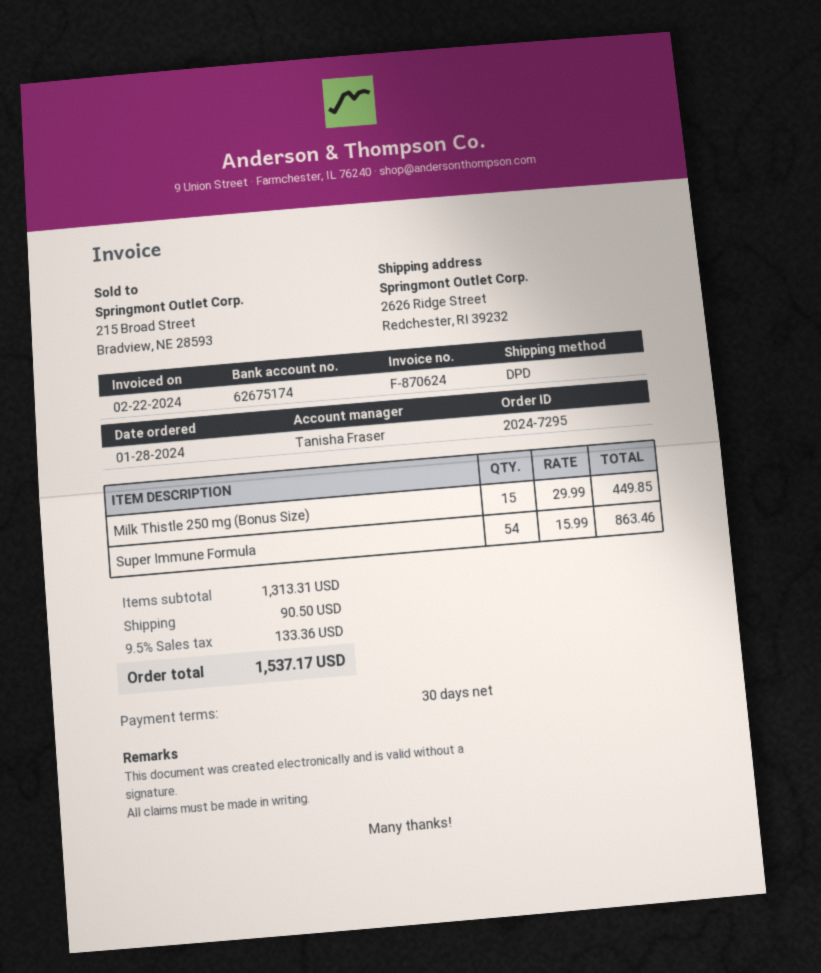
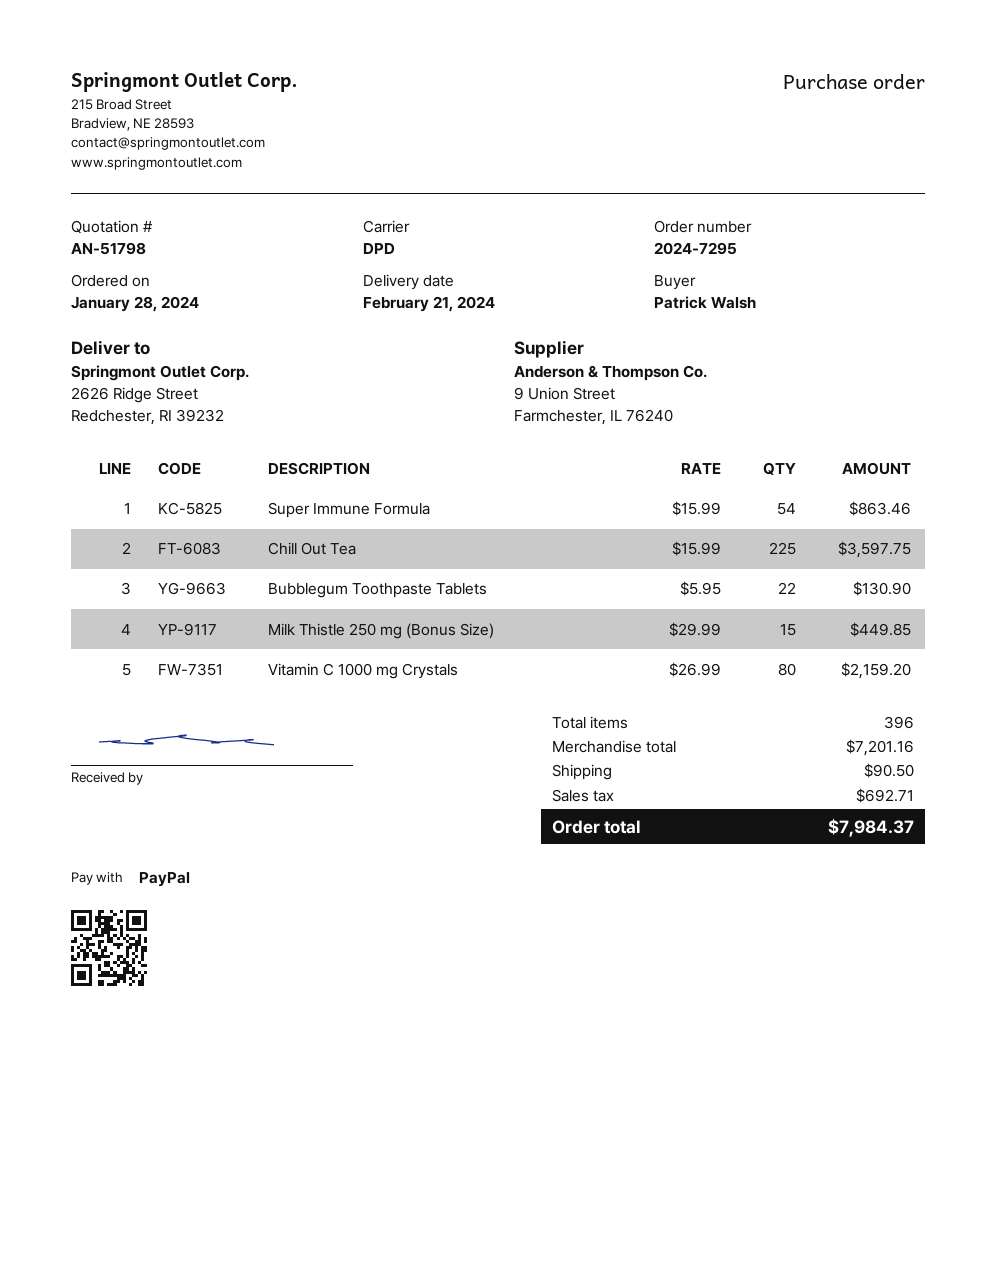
Chill Out Tea: none -> 225 x 15.99 = 3597.75
Bubblegum Toothpaste Tablets: none -> 22 x 5.95 = 130.90
Vitamin C 1000 mg Crystals: none -> 80 x 26.99 = 2159.20
subtotal: 1313.31 -> 7201.16
tax: 133.36 -> 692.71
total: 1537.17 -> 7984.37

